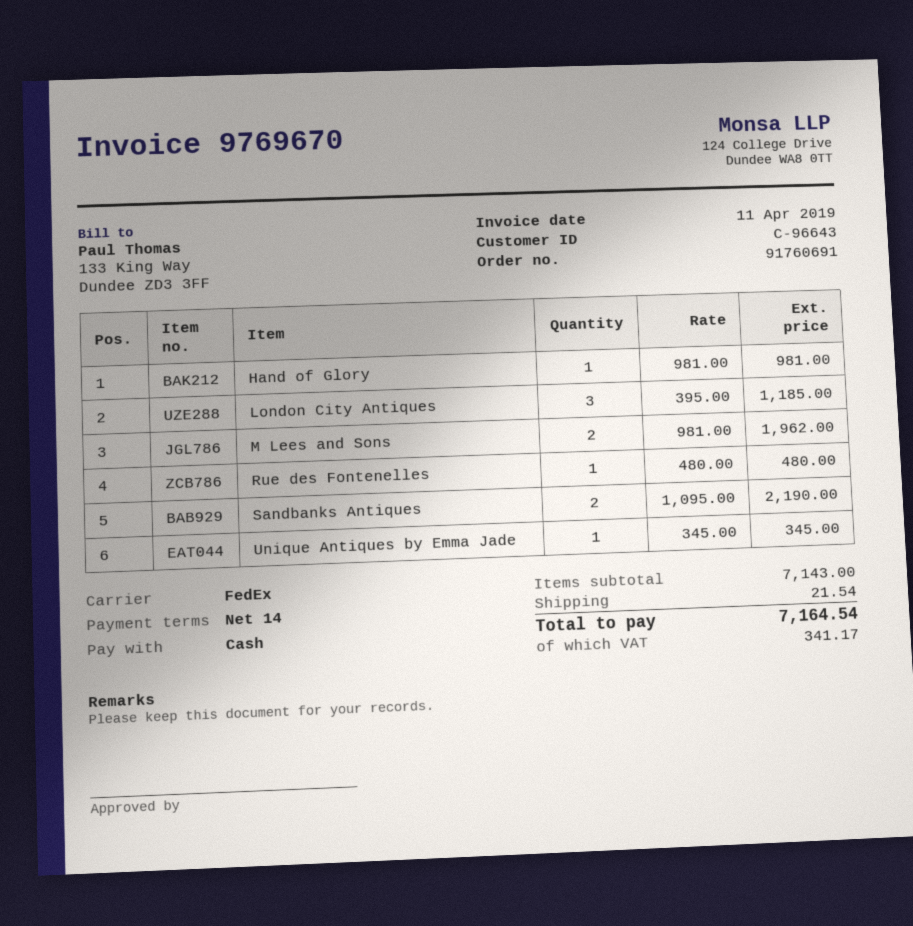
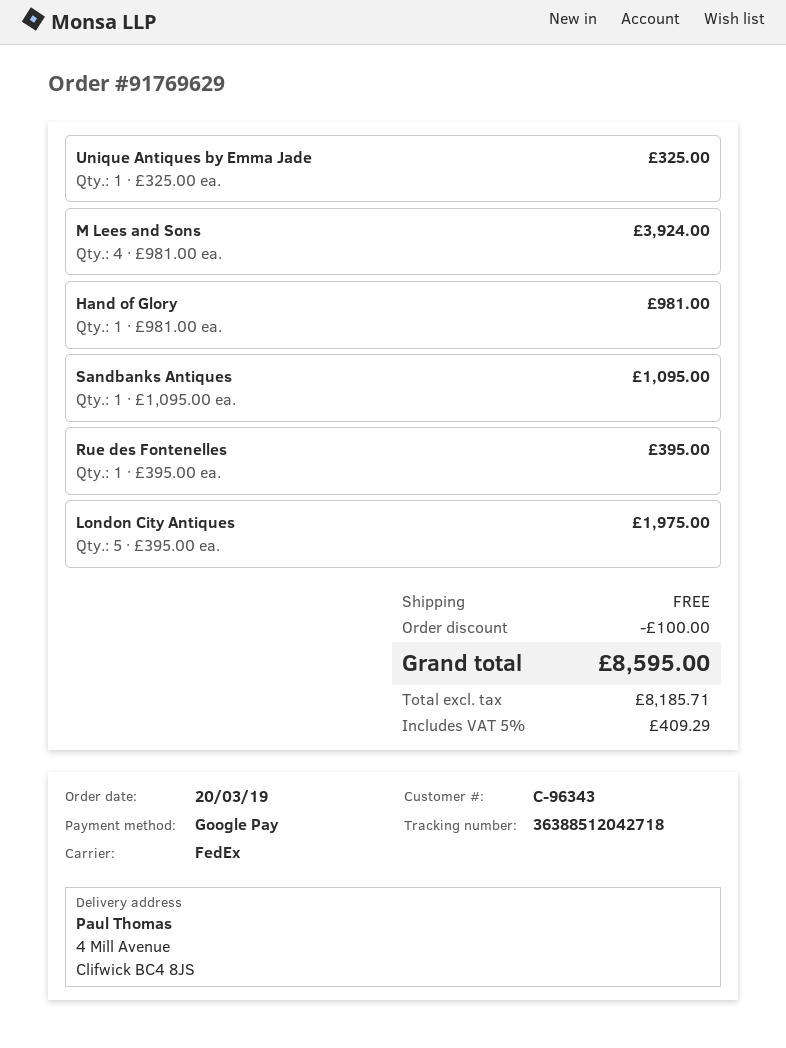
order number: 91760691 -> 91769629
customer number: C-96643 -> C-96343
payment method: cash -> Google Pay
London City Antiques: 3 x 395.00 = 1185.00 -> 5 x 395.00 = 1975.00
M Lees and Sons: 2 x 981.00 = 1962.00 -> 4 x 981.00 = 3924.00
Rue des Fontenelles: 1 x 480.00 = 480.00 -> 1 x 395.00 = 395.00
Sandbanks Antiques: 2 x 1095.00 = 2190.00 -> 1 x 1095.00 = 1095.00
Unique Antiques by Emma Jade: 1 x 345.00 = 345.00 -> 1 x 325.00 = 325.00
discount: none -> 100.00
shipping: 21.54 -> 0.00
tax: 341.17 -> 409.29
total: 7164.54 -> 8595.00

